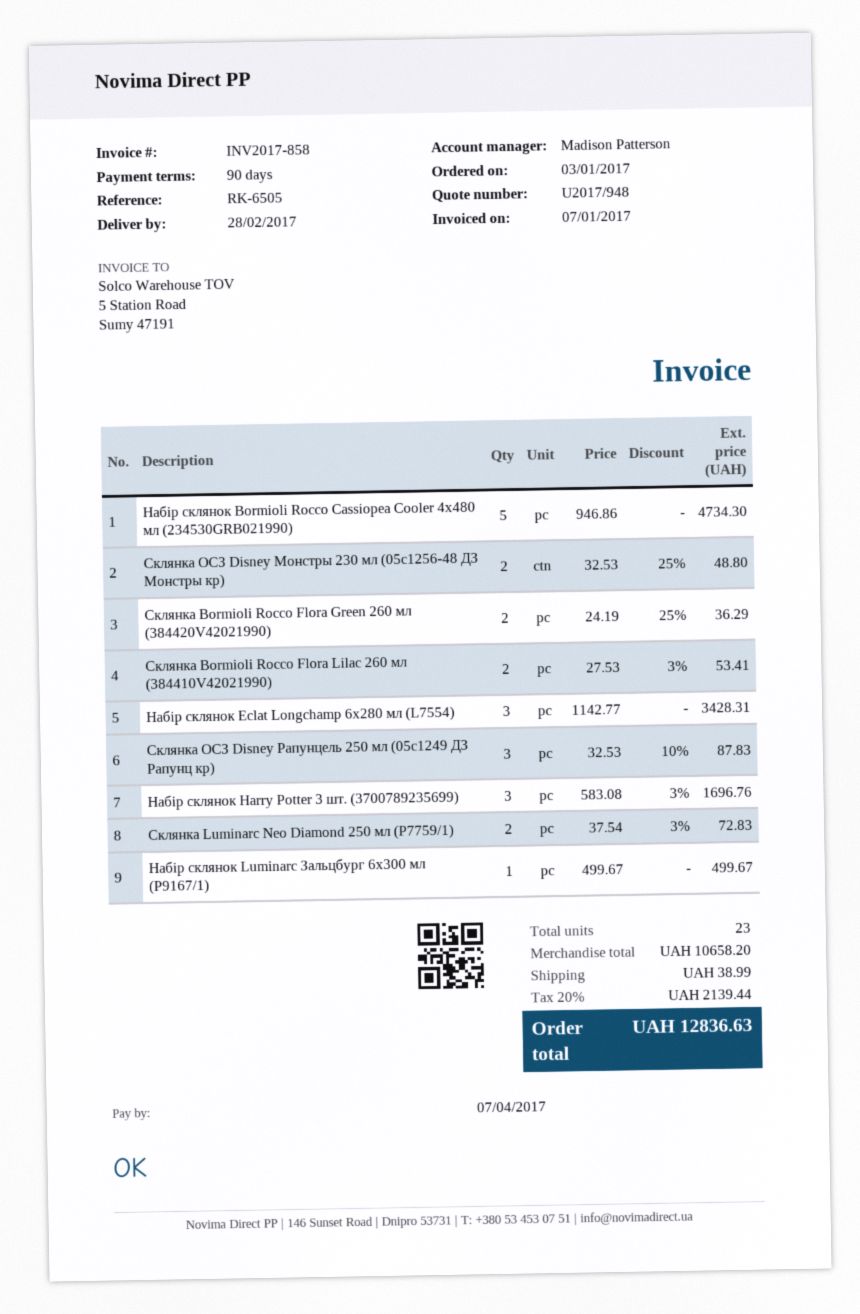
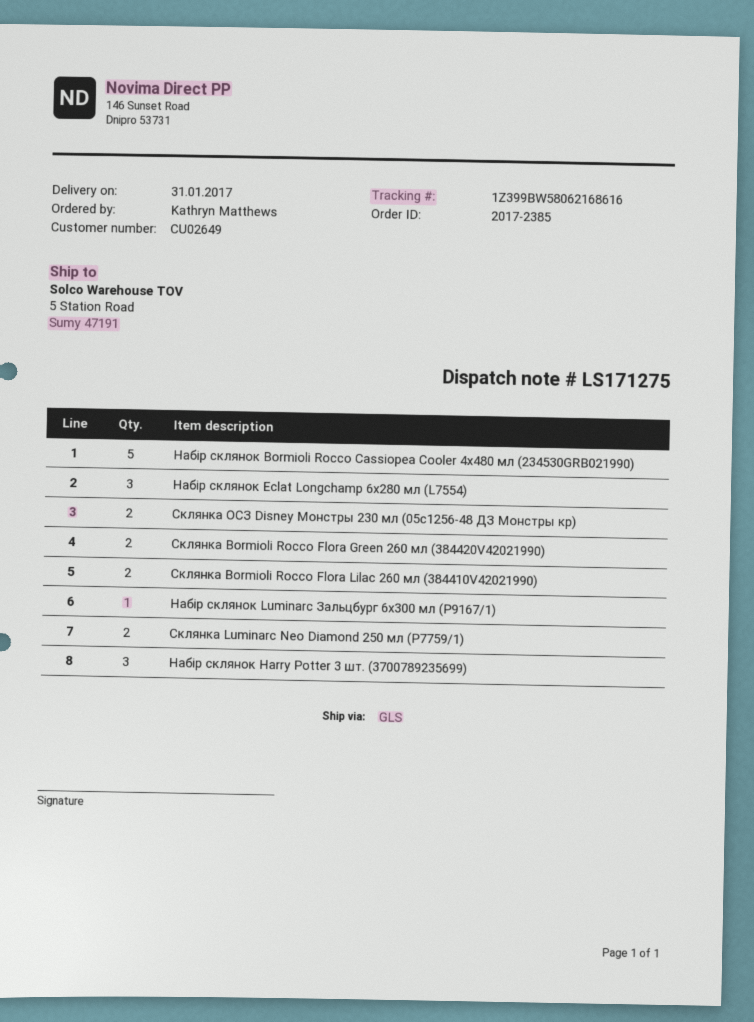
delivery date: 2017-02-28 -> 2017-01-31
Склянка ОСЗ Disney Рапунцель 250 мл (05с1249 ДЗ Рапунц кр): 3 -> none

